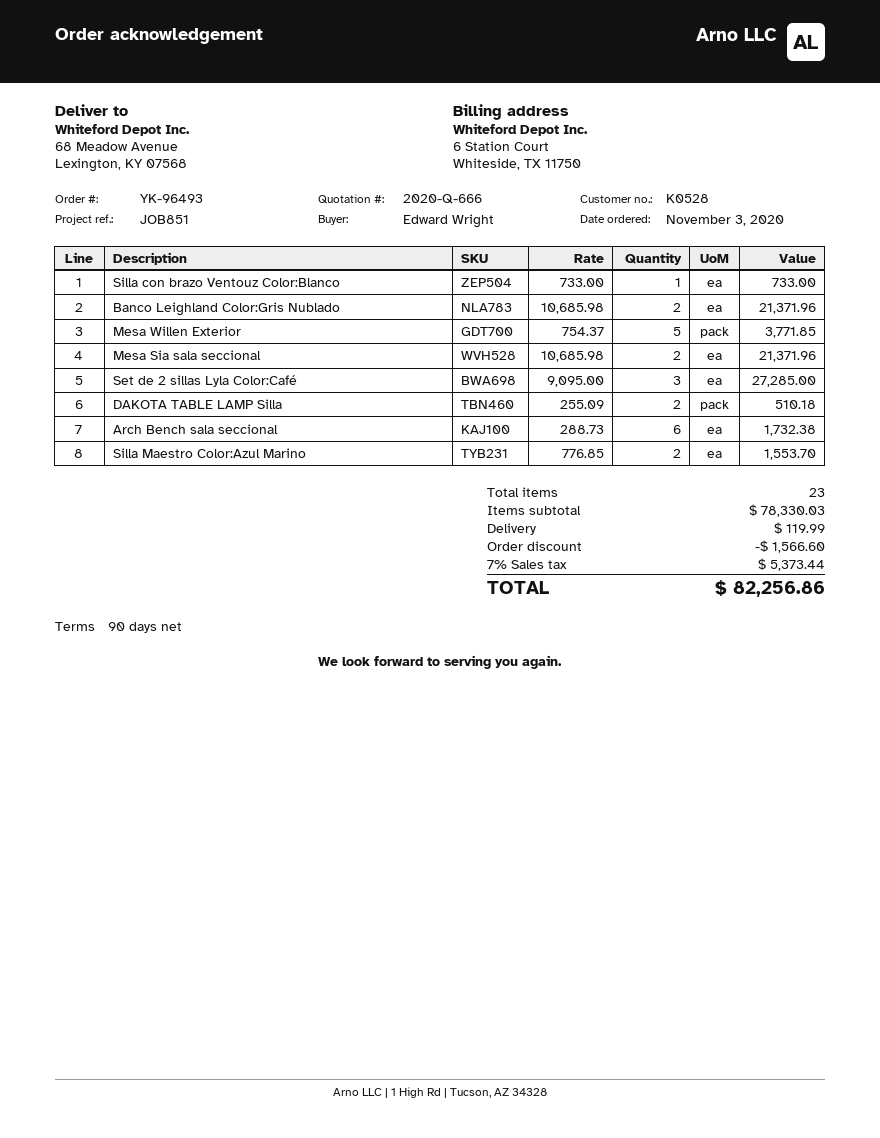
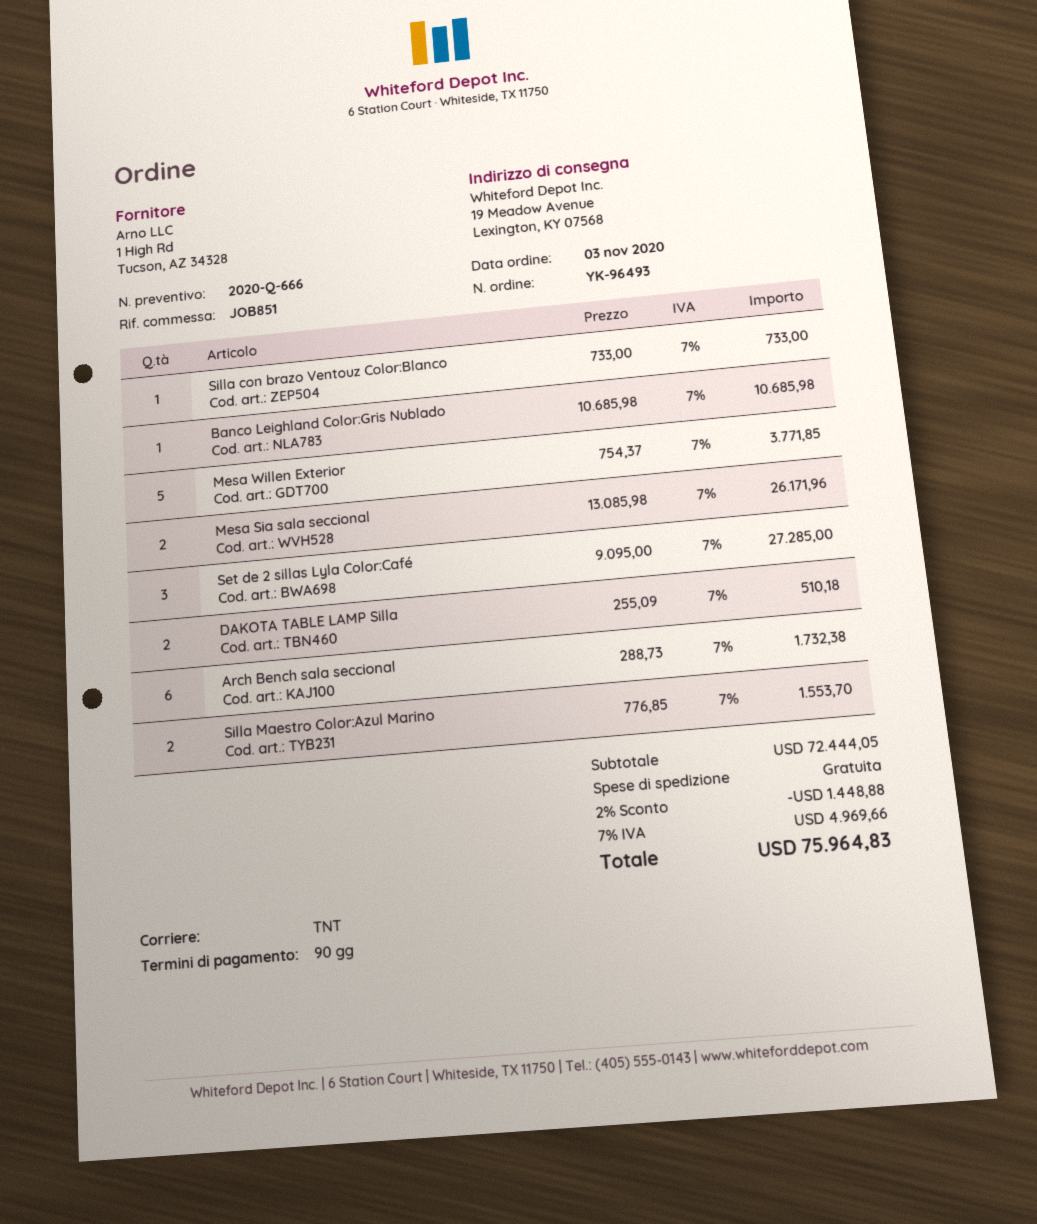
ship to: 68 Meadow Avenue, Lexington, KY 07568 -> 19 Meadow Avenue, Lexington, KY 07568
Banco Leighland Color:Gris Nublado: 2 x 10685.98 = 21371.96 -> 1 x 10685.98 = 10685.98
Mesa Sia sala seccional: 2 x 10685.98 = 21371.96 -> 2 x 13085.98 = 26171.96
subtotal: 78330.03 -> 72444.05
discount: 1566.60 -> 1448.88
shipping: 119.99 -> 0.00
tax: 7% = 5373.44 -> 7% = 4969.66
total: 82256.86 -> 75964.83

